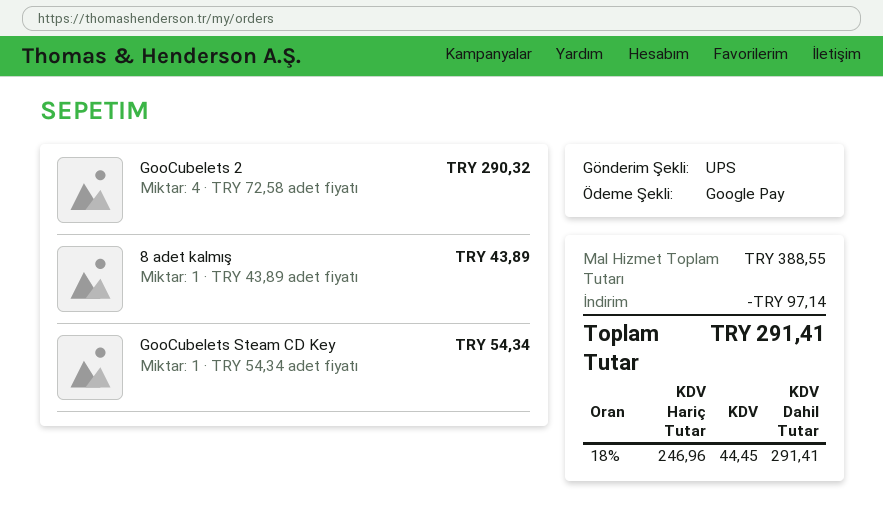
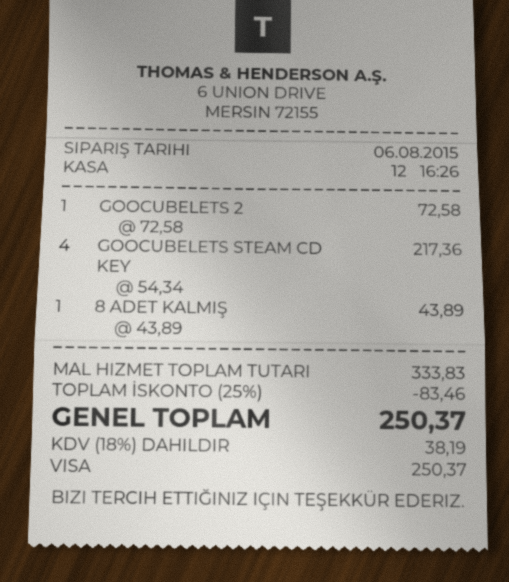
payment method: Google Pay -> Visa
GooCubelets 2: 4 x 72.58 = 290.32 -> 1 x 72.58 = 72.58
GooCubelets Steam CD Key: 1 x 54.34 = 54.34 -> 4 x 54.34 = 217.36
subtotal: 388.55 -> 333.83
discount: 97.14 -> 83.46
tax: 18% = 44.45 -> 18% = 38.19
total: 291.41 -> 250.37

